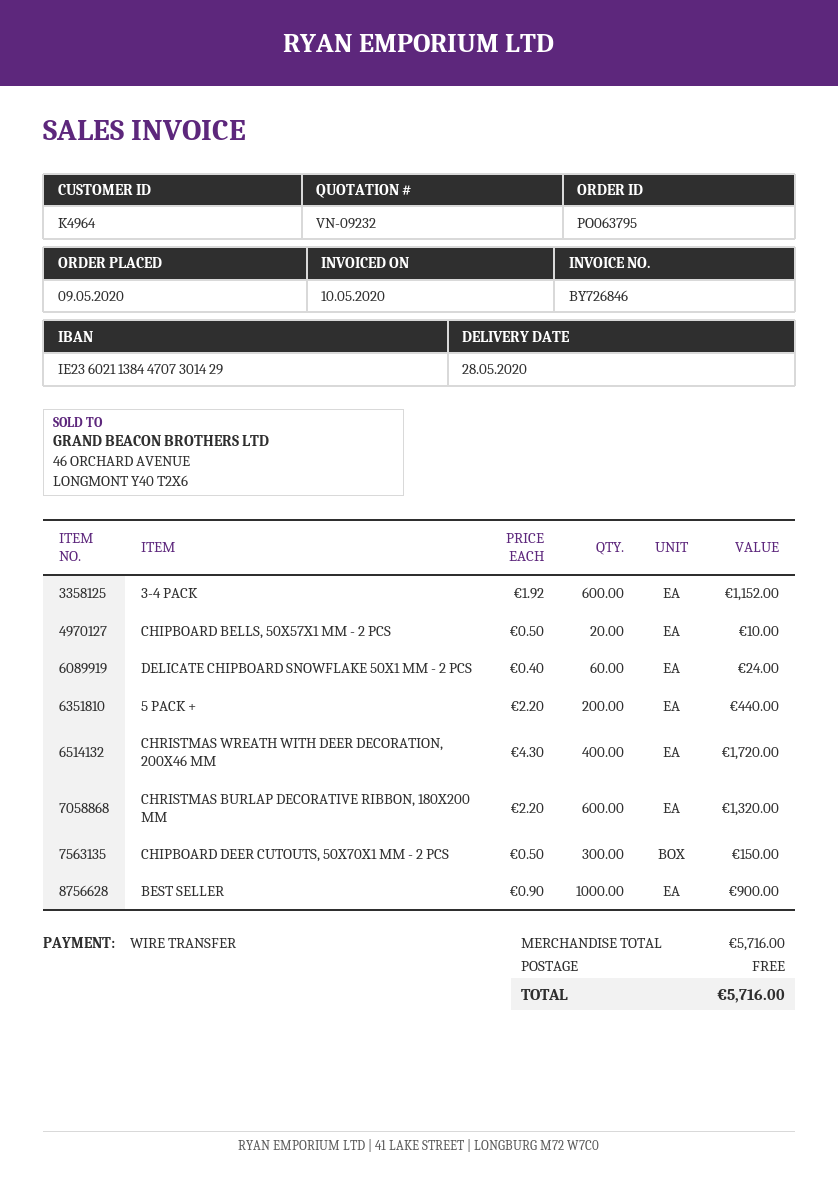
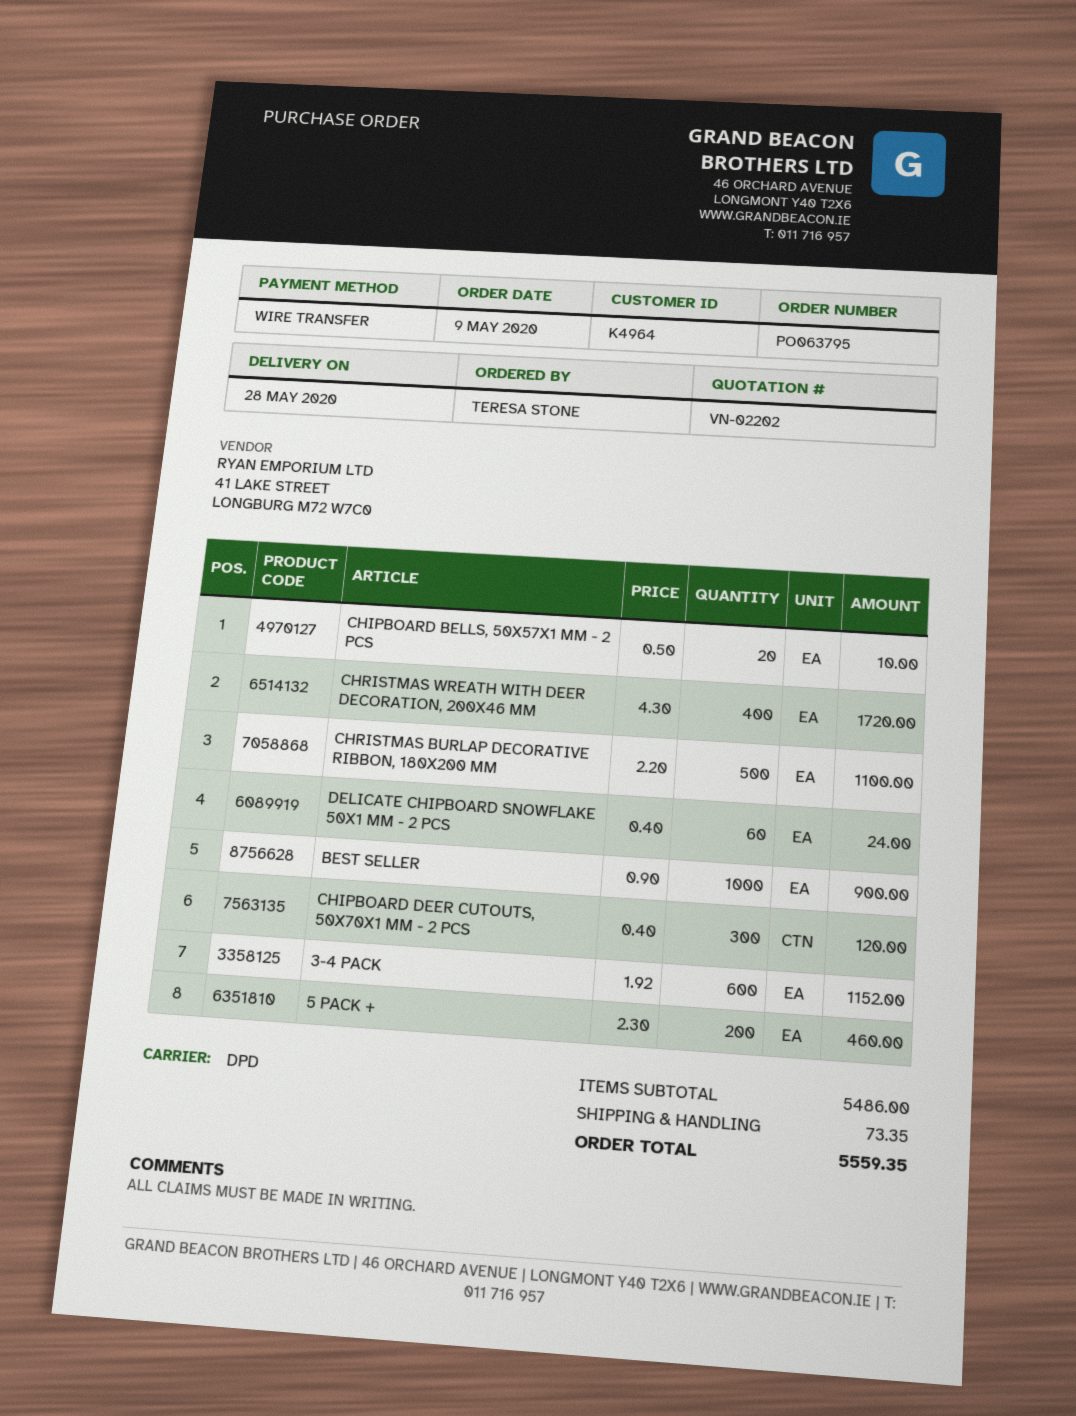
quote number: VN-09232 -> VN-02202
5 PACK +: 200 x 2.20 = 440.00 -> 200 x 2.30 = 460.00
CHRISTMAS BURLAP DECORATIVE RIBBON, 180X200 MM: 600 x 2.20 = 1320.00 -> 500 x 2.20 = 1100.00
CHIPBOARD DEER CUTOUTS, 50X70X1 MM - 2 PCS: 300 x 0.50 = 150.00 -> 300 x 0.40 = 120.00
subtotal: 5716.00 -> 5486.00
shipping: 0.00 -> 73.35
total: 5716.00 -> 5559.35

